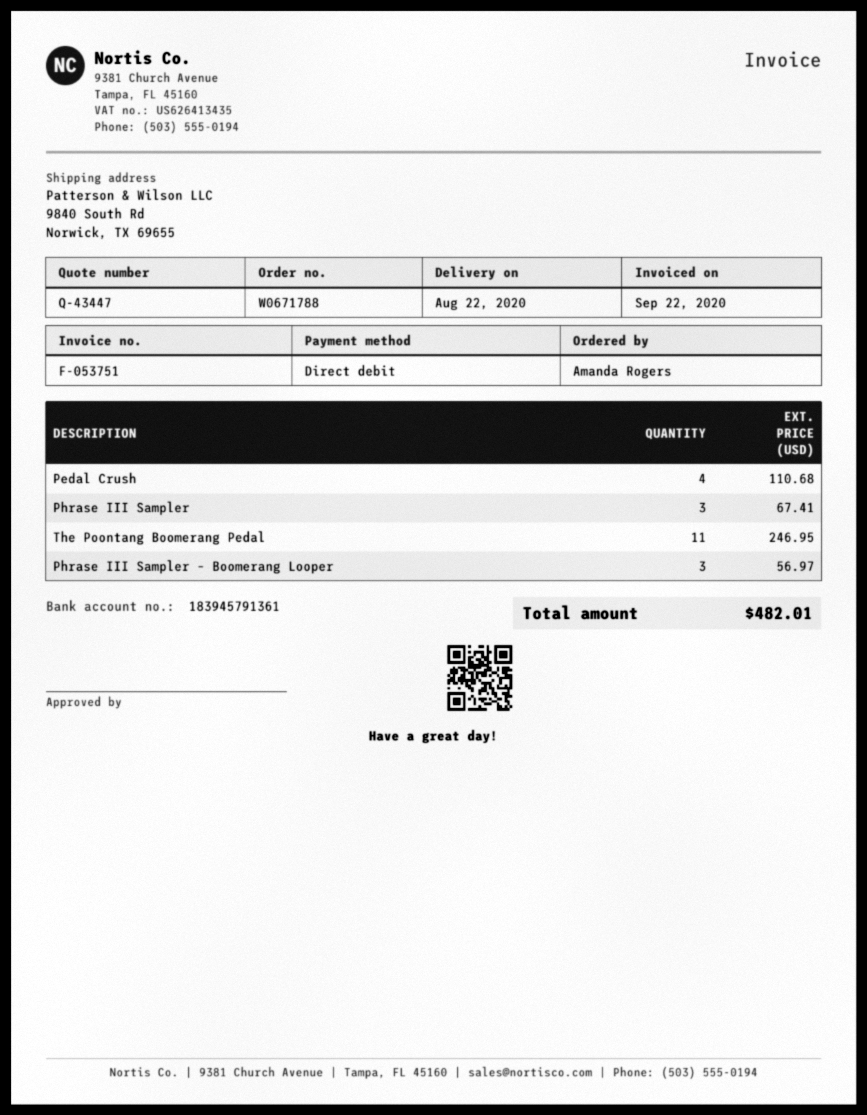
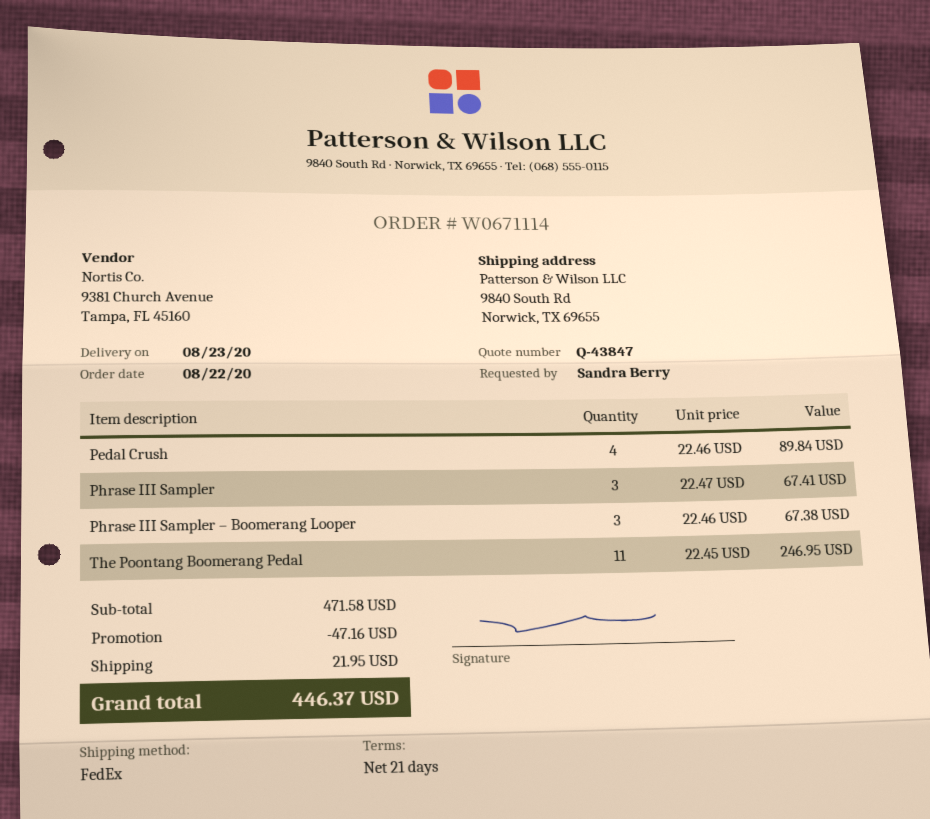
quote number: Q-43447 -> Q-43847
order number: W0671788 -> W0671114
delivery date: 2020-08-22 -> 2020-08-23
ordered by: Amanda Rogers -> Sandra Berry
Pedal Crush: 4 for 110.68 -> 4 for 89.84
Phrase III Sampler – Boomerang Looper: 3 for 56.97 -> 3 for 67.38
discount: none -> 47.16
shipping: none -> 21.95
total: 482.01 -> 446.37

